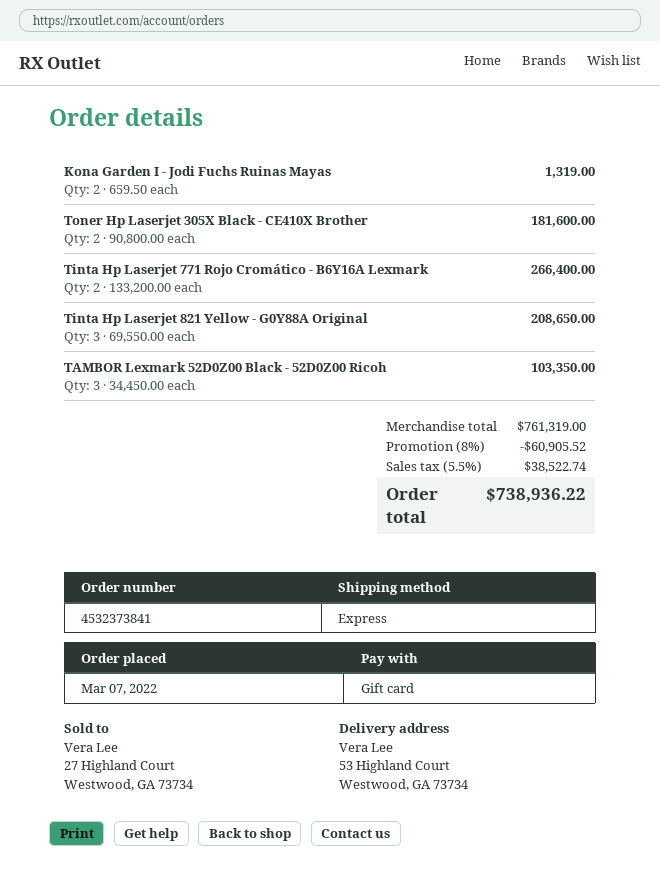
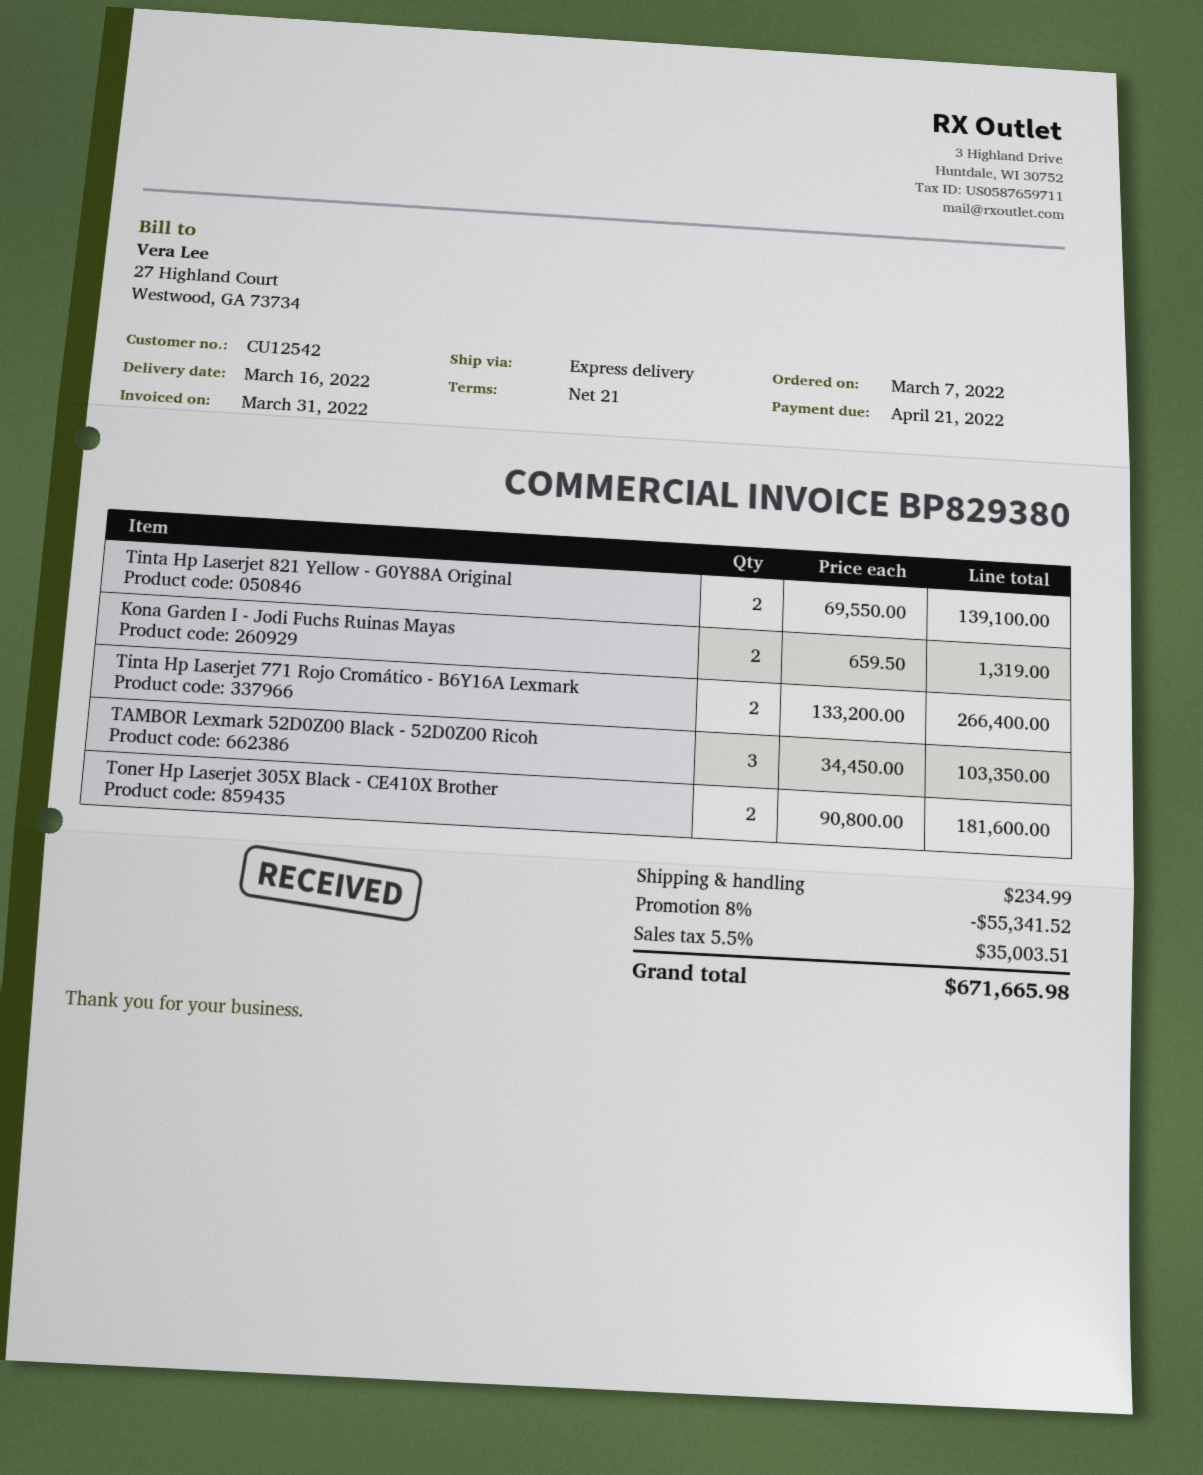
Tinta Hp Laserjet 821 Yellow - G0Y88A Original: 3 x 69550.00 = 208650.00 -> 2 x 69550.00 = 139100.00
discount: 8% = 60905.52 -> 8% = 55341.52
shipping: none -> 234.99
tax: 5.5% = 38522.74 -> 5.5% = 35003.51
total: 738936.22 -> 671665.98

